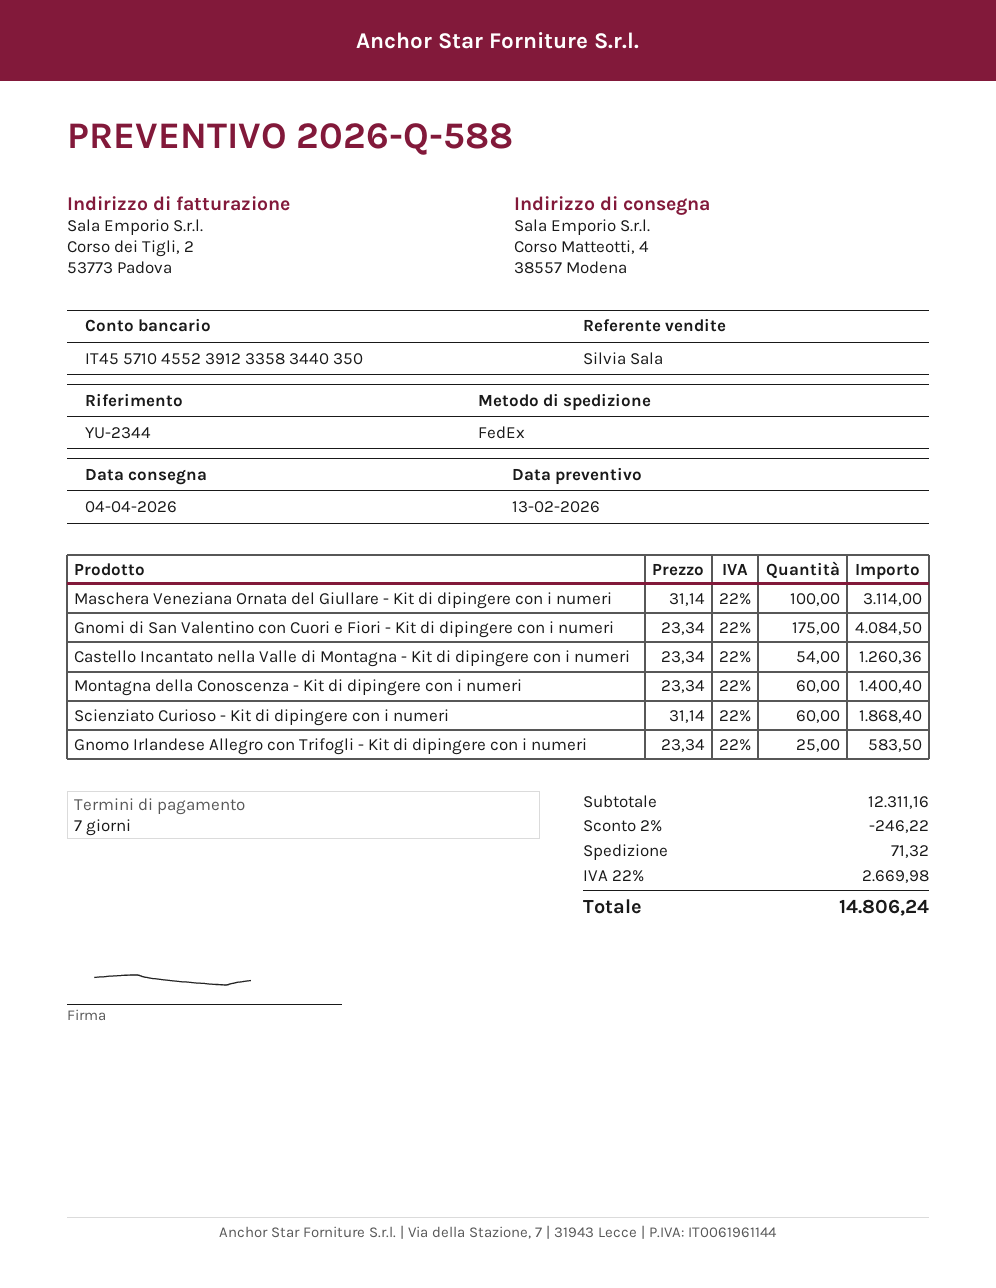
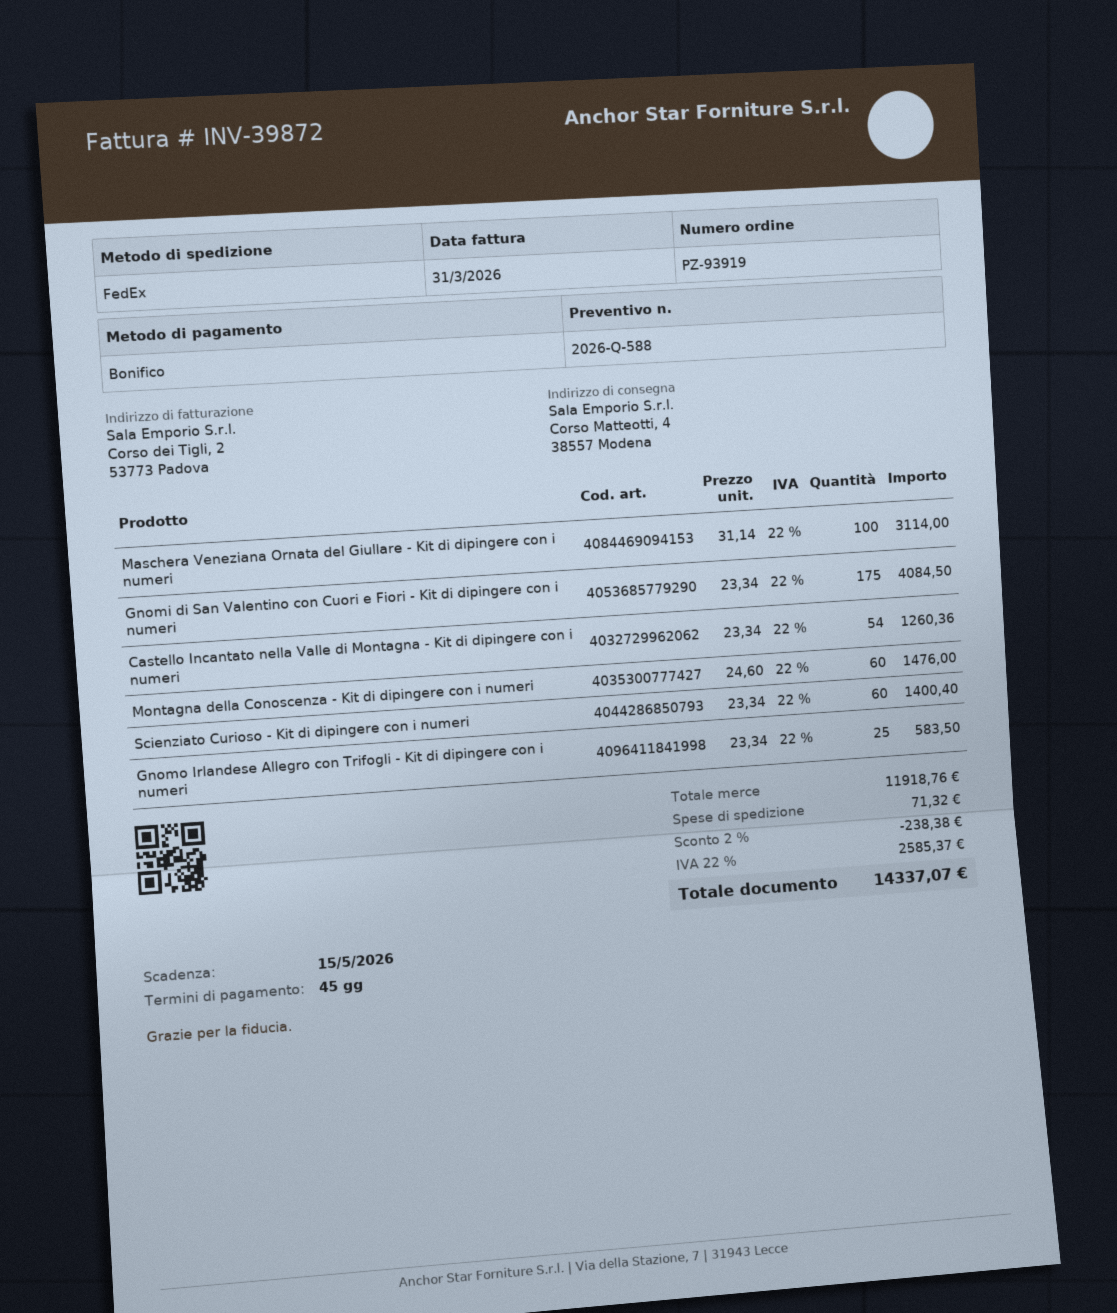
payment terms: 7 days -> 45 days
Montagna della Conoscenza - Kit di dipingere con i numeri: 60 x 23.34 = 1400.40 -> 60 x 24.60 = 1476.00
Scienziato Curioso - Kit di dipingere con i numeri: 60 x 31.14 = 1868.40 -> 60 x 23.34 = 1400.40
subtotal: 12311.16 -> 11918.76
discount: 2% = 246.22 -> 2% = 238.38
tax: 22% = 2669.98 -> 22% = 2585.37
total: 14806.24 -> 14337.07

